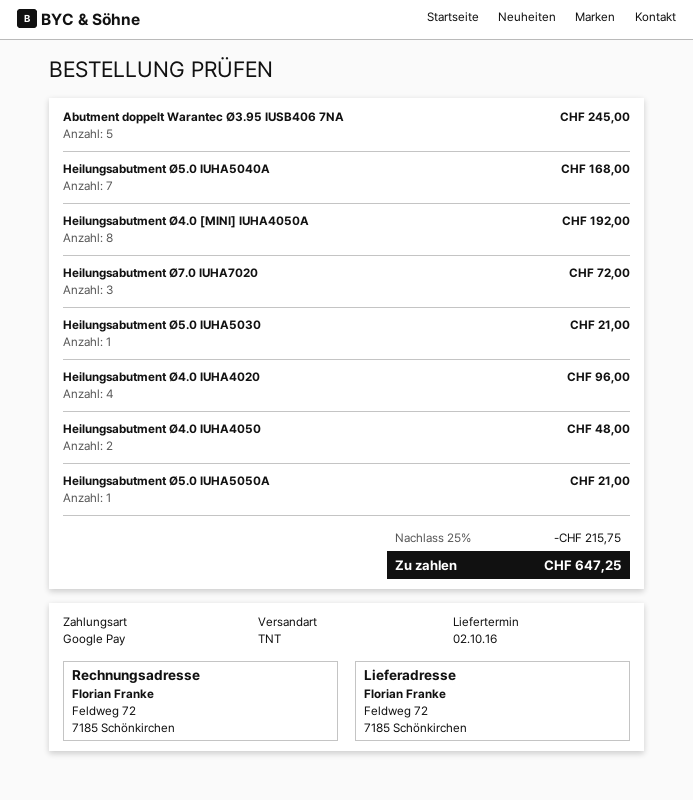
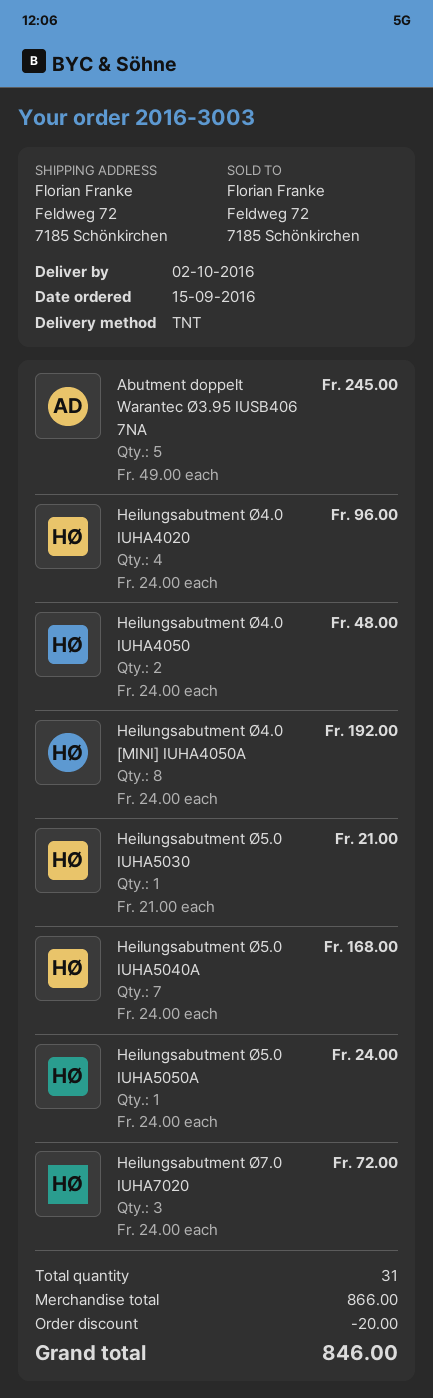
Heilungsabutment Ø5.0 IUHA5050A: 1 for 21.00 -> 1 for 24.00
discount: 215.75 -> 20.00
total: 647.25 -> 846.00

